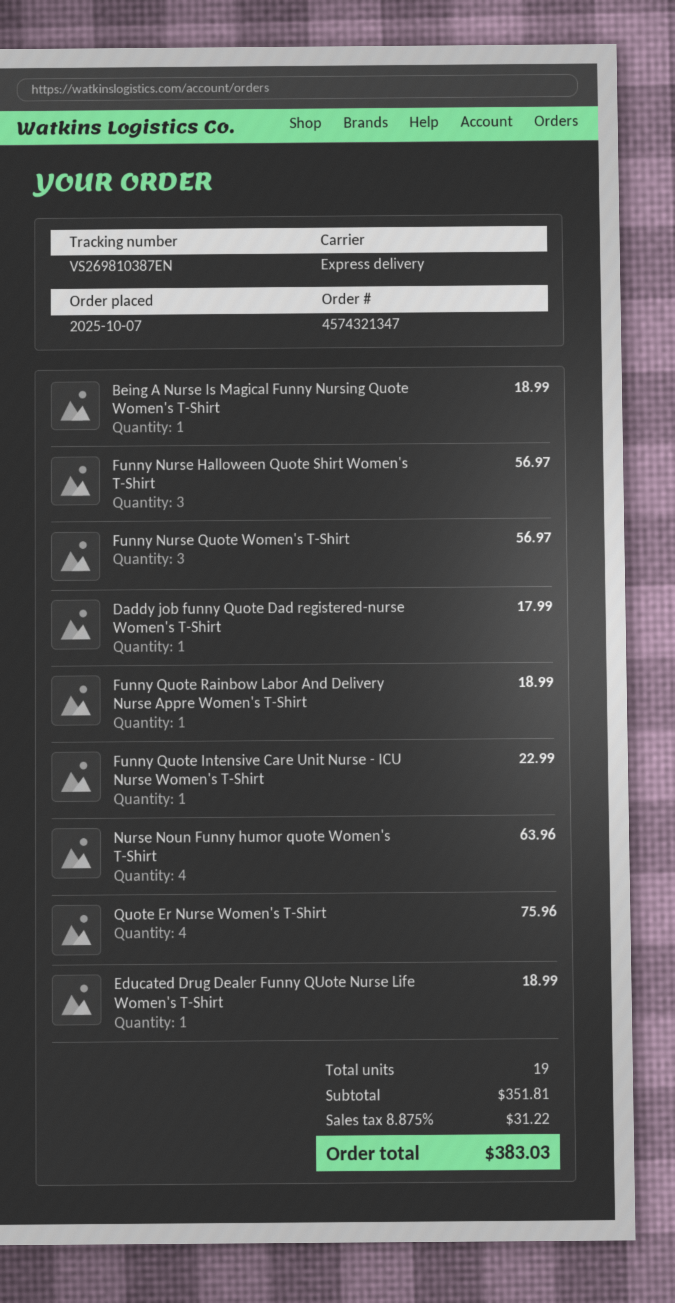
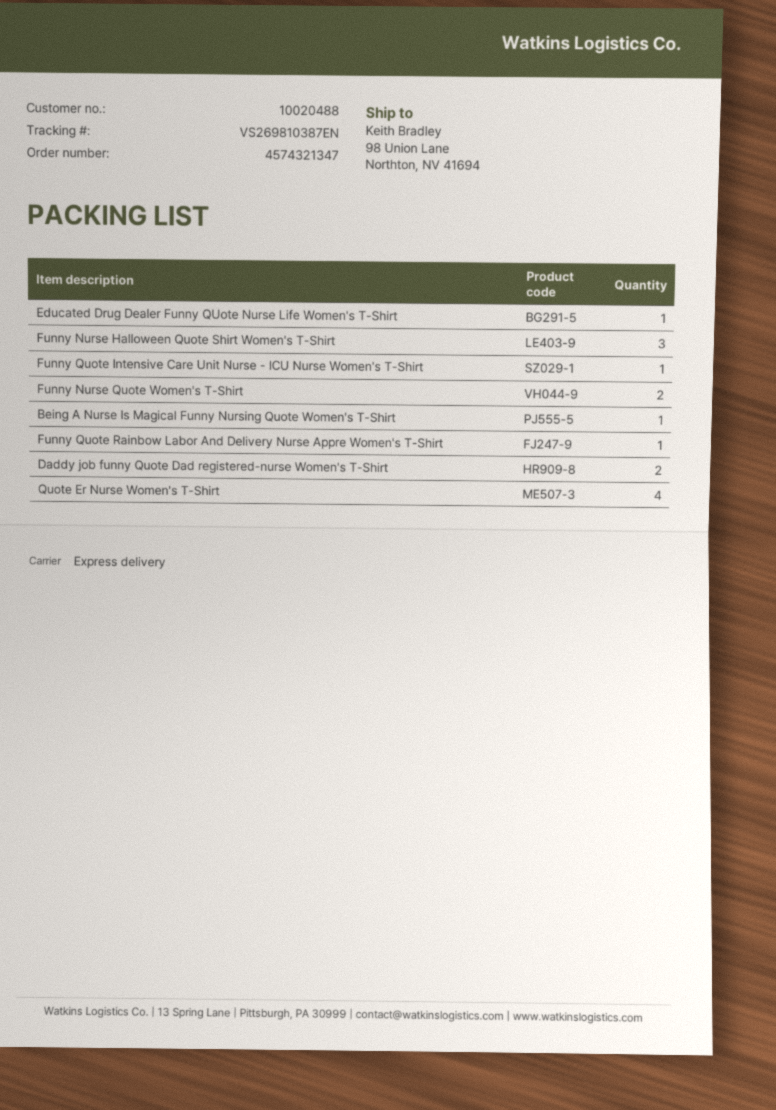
Funny Nurse Quote Women's T-Shirt: 3 -> 2
Daddy job funny Quote Dad registered-nurse Women's T-Shirt: 1 -> 2
Nurse Noun Funny humor quote Women's T-Shirt: 4 -> none

